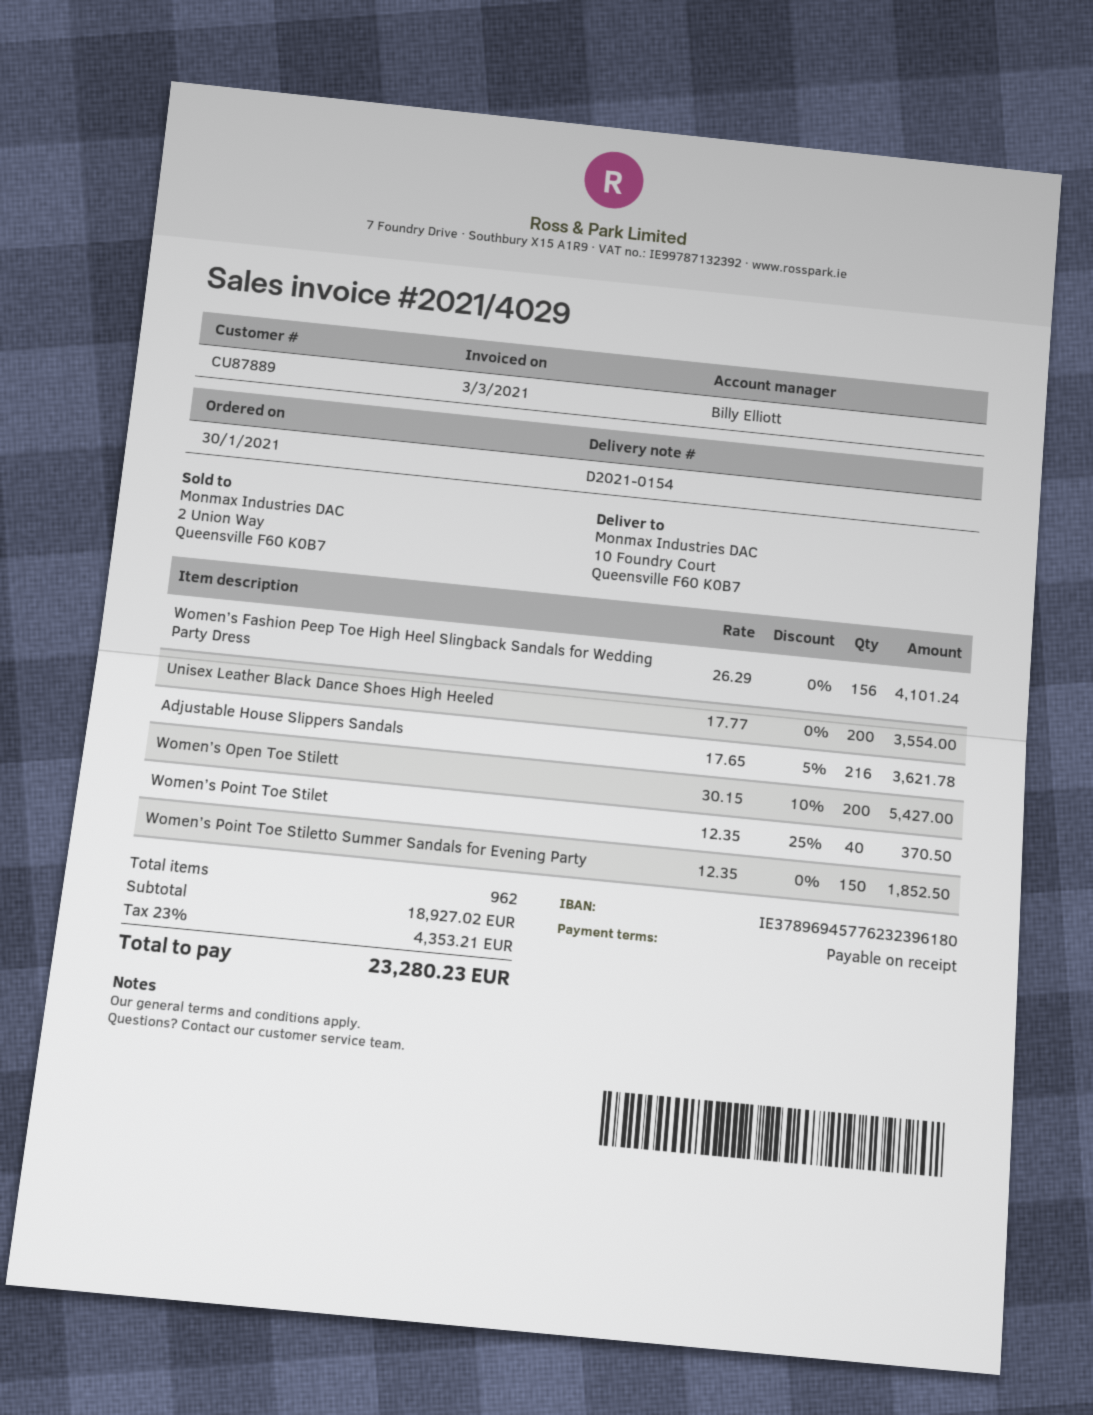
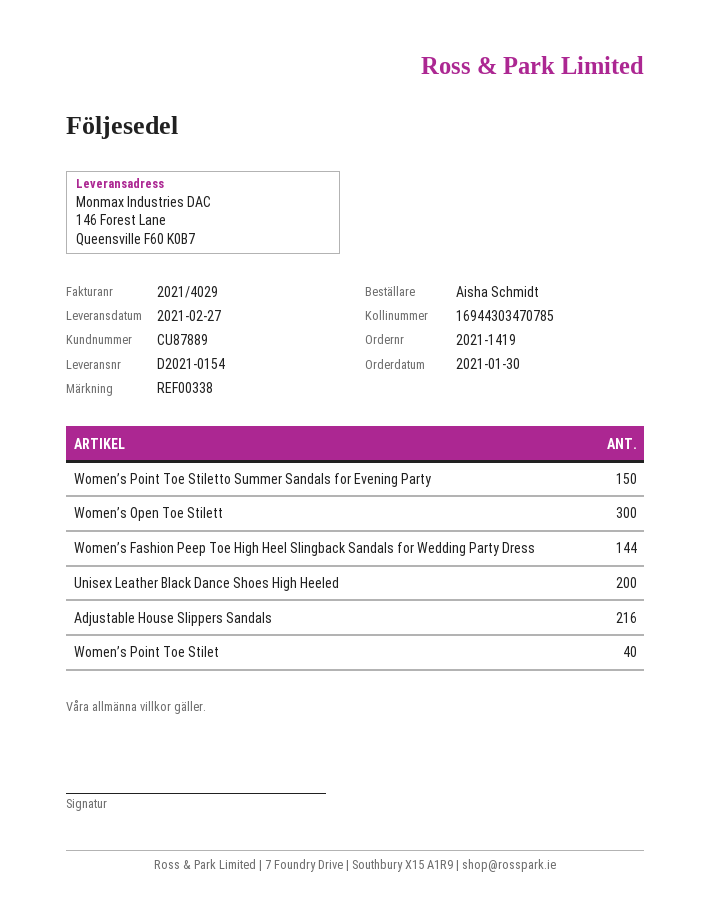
ship to: 10 Foundry Court, Queensville F60 K0B7 -> 146 Forest Lane, Queensville F60 K0B7
Women’s Fashion Peep Toe High Heel Slingback Sandals for Wedding Party Dress: 156 -> 144
Women’s Open Toe Stilett: 200 -> 300

